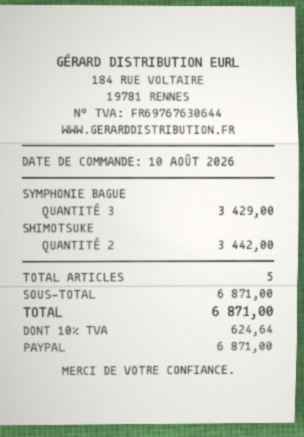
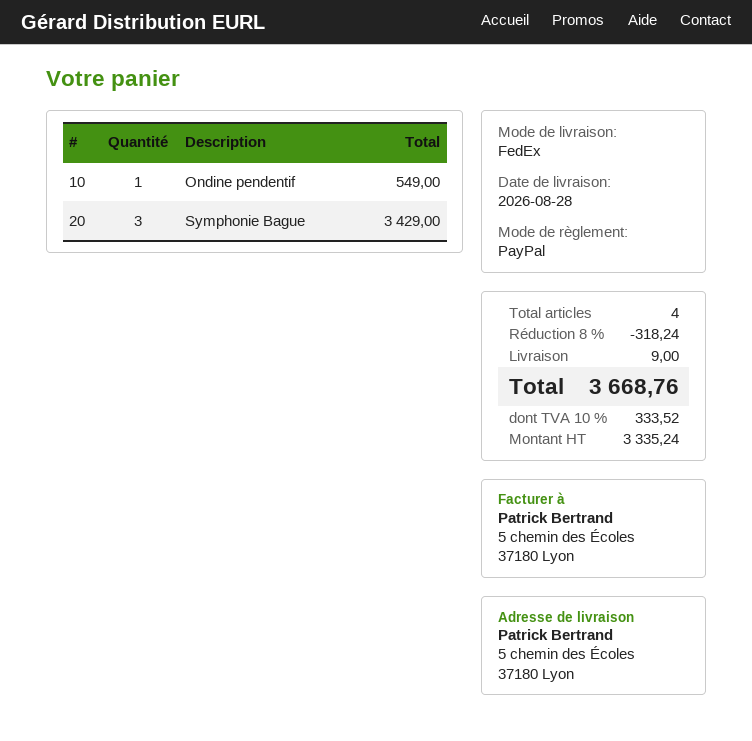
SHIMOTSUKE: 2 for 3442.00 -> none
Ondine pendentif: none -> 1 for 549.00
total quantity: 5 -> 4
discount: none -> 8% = 318.24
shipping: none -> 9.00
tax: 10% = 624.64 -> 10% = 333.52
total: 6871.00 -> 3668.76

